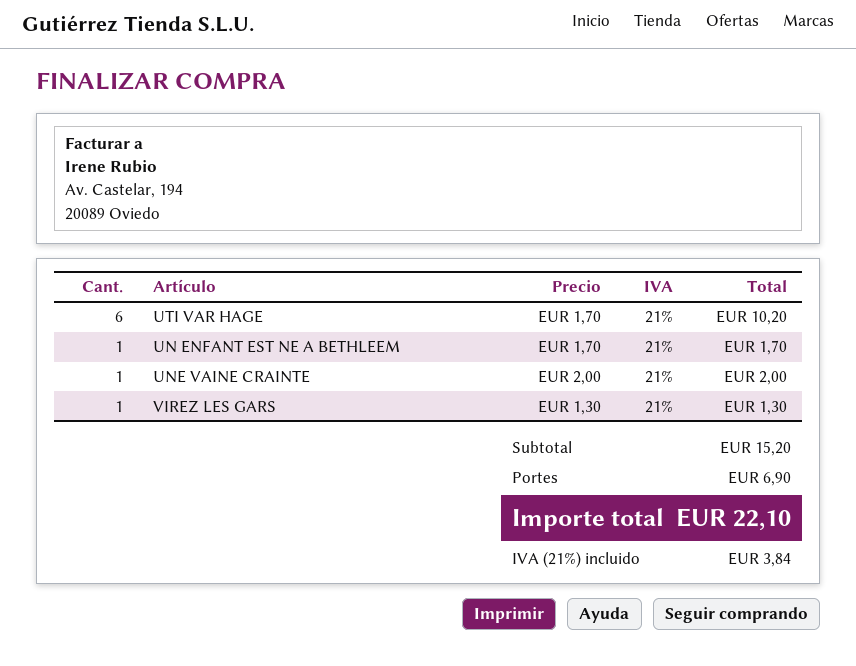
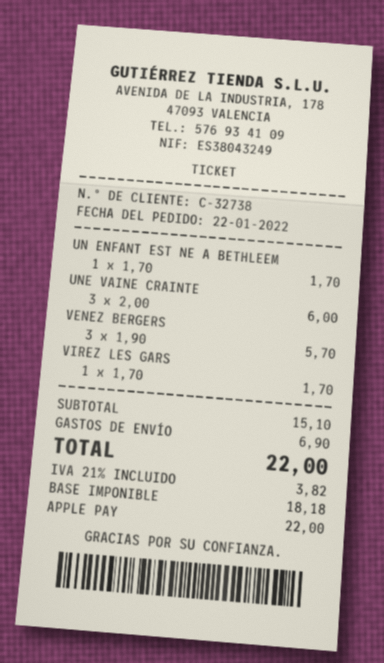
UTI VAR HAGE: 6 x 1.70 = 10.20 -> none
UNE VAINE CRAINTE: 1 x 2.00 = 2.00 -> 3 x 2.00 = 6.00
VIREZ LES GARS: 1 x 1.30 = 1.30 -> 1 x 1.70 = 1.70
VENEZ BERGERS: none -> 3 x 1.90 = 5.70
subtotal: 15.20 -> 15.10
tax: 21% = 3.84 -> 21% = 3.82
total: 22.10 -> 22.00

